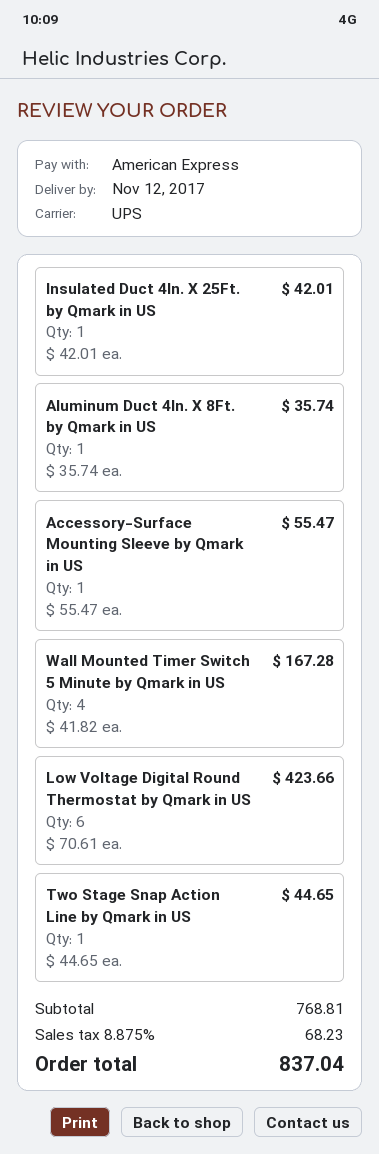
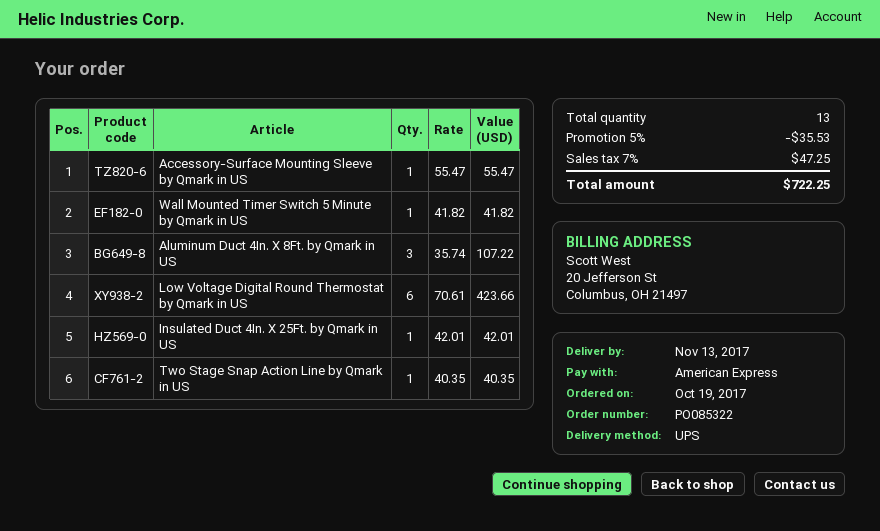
delivery date: 2017-11-12 -> 2017-11-13
Aluminum Duct 4In. X 8Ft. by Qmark in US: 1 x 35.74 = 35.74 -> 3 x 35.74 = 107.22
Wall Mounted Timer Switch 5 Minute by Qmark in US: 4 x 41.82 = 167.28 -> 1 x 41.82 = 41.82
Two Stage Snap Action Line by Qmark in US: 1 x 44.65 = 44.65 -> 1 x 40.35 = 40.35
discount: none -> 5% = 35.53
tax: 8.875% = 68.23 -> 7% = 47.25
total: 837.04 -> 722.25

